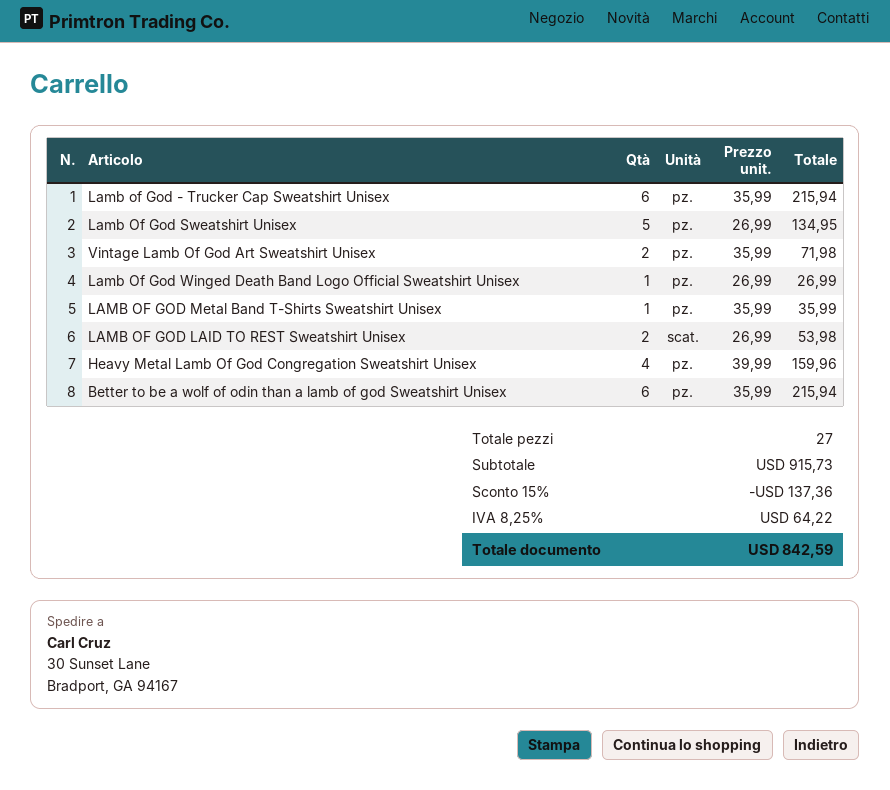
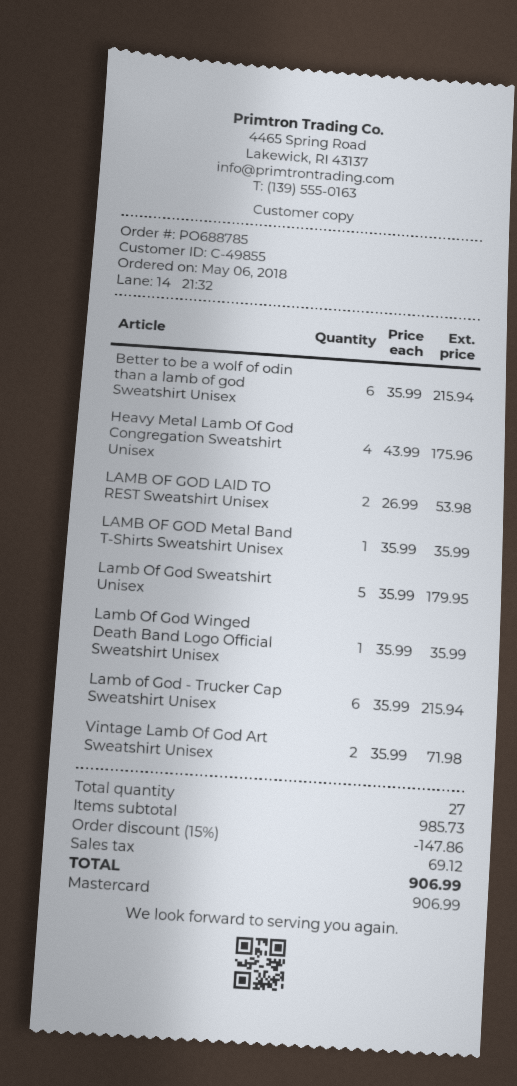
Lamb Of God Sweatshirt Unisex: 5 x 26.99 = 134.95 -> 5 x 35.99 = 179.95
Lamb Of God Winged Death Band Logo Official Sweatshirt Unisex: 1 x 26.99 = 26.99 -> 1 x 35.99 = 35.99
Heavy Metal Lamb Of God Congregation Sweatshirt Unisex: 4 x 39.99 = 159.96 -> 4 x 43.99 = 175.96
subtotal: 915.73 -> 985.73
discount: 15% = 137.36 -> 15% = 147.86
tax: 64.22 -> 69.12
total: 842.59 -> 906.99

